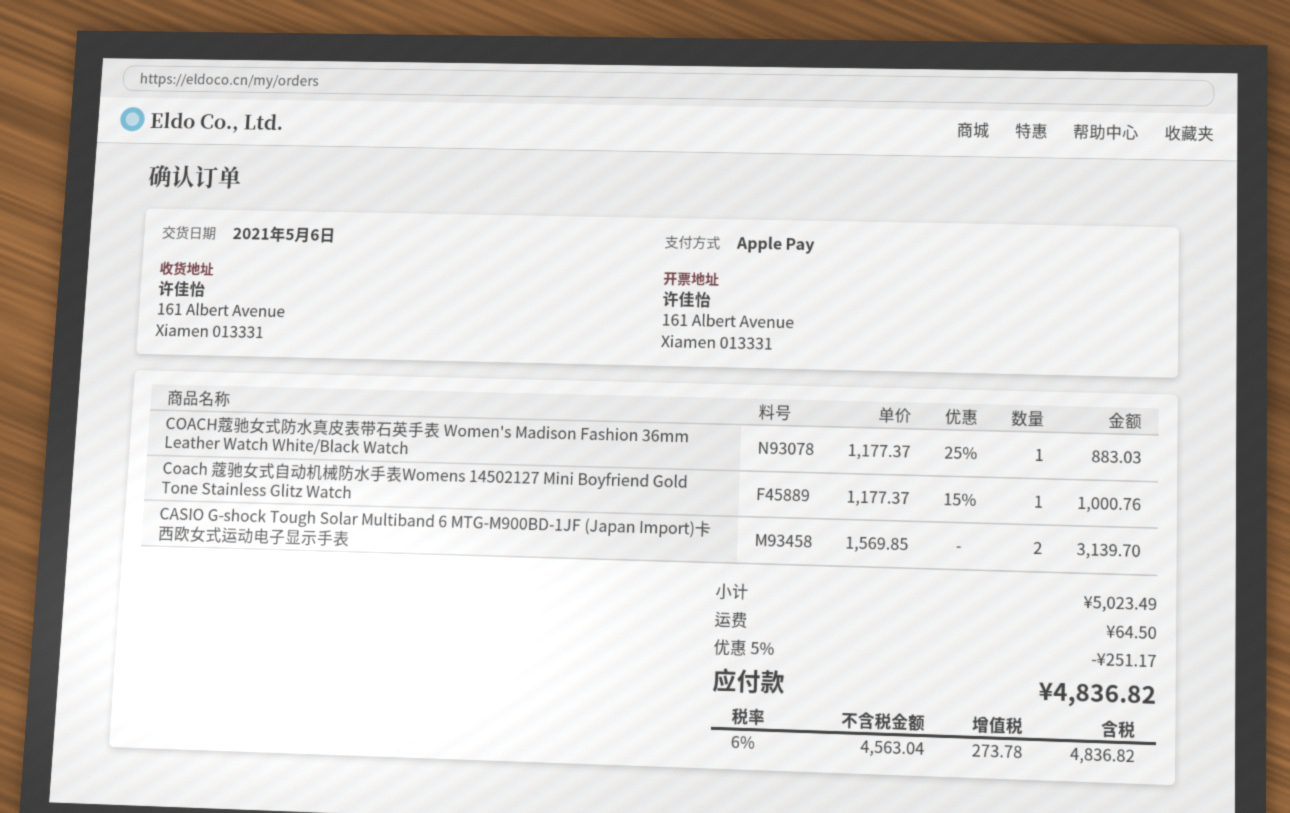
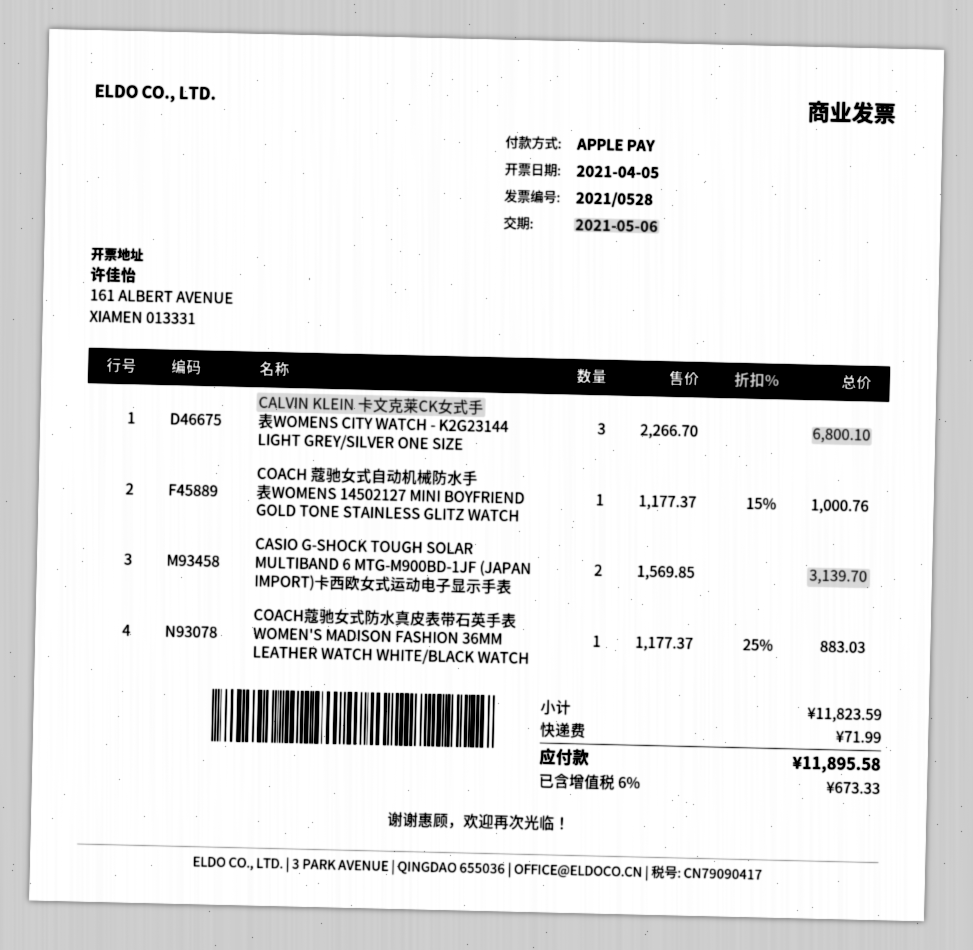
CALVIN KLEIN 卡文克莱CK女式手表WOMENS CITY WATCH - K2G23144 LIGHT GREY/SILVER ONE SIZE: none -> 3 x 2266.70 = 6800.10
subtotal: 5023.49 -> 11823.59
discount: 5% = 251.17 -> none
shipping: 64.50 -> 71.99
tax: 6% = 273.78 -> 6% = 673.33
total: 4836.82 -> 11895.58

